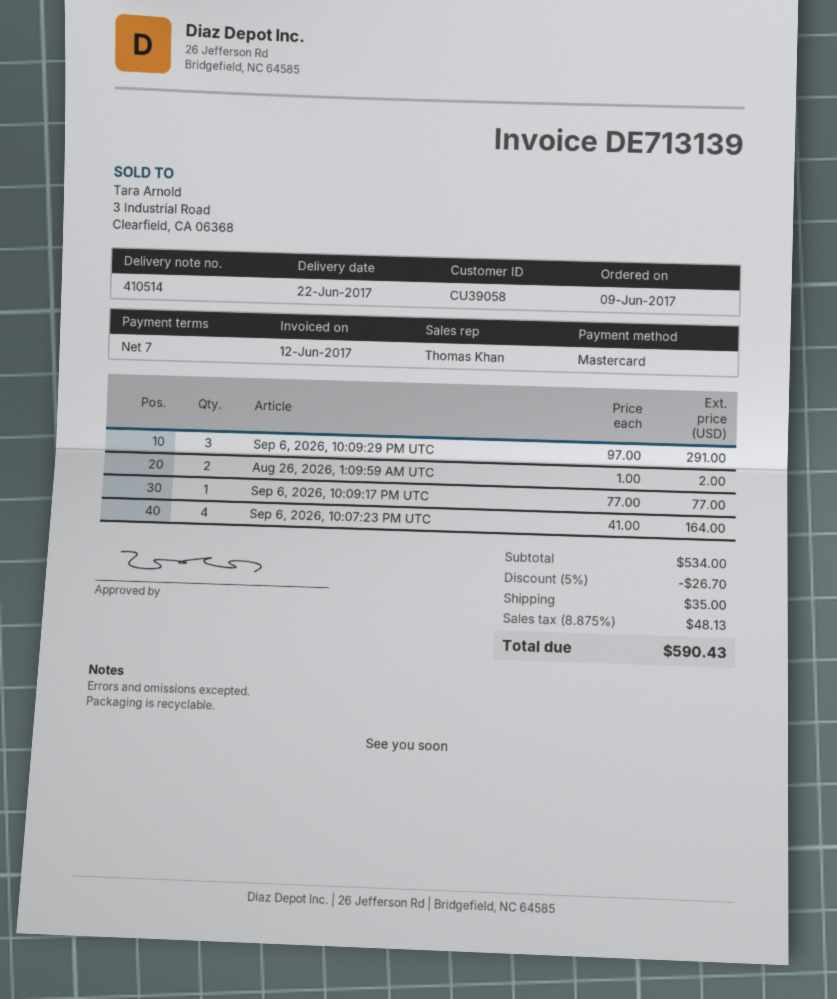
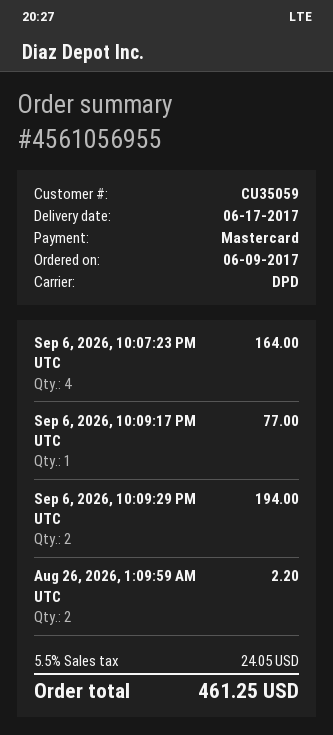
delivery date: 2017-06-22 -> 2017-06-17
customer number: CU39058 -> CU35059
Sep 6, 2026, 10:09:29 PM UTC: 3 for 291.00 -> 2 for 194.00
Aug 26, 2026, 1:09:59 AM UTC: 2 for 2.00 -> 2 for 2.20
discount: 5% = 26.70 -> none
shipping: 35.00 -> none
tax: 8.875% = 48.13 -> 5.5% = 24.05
total: 590.43 -> 461.25

